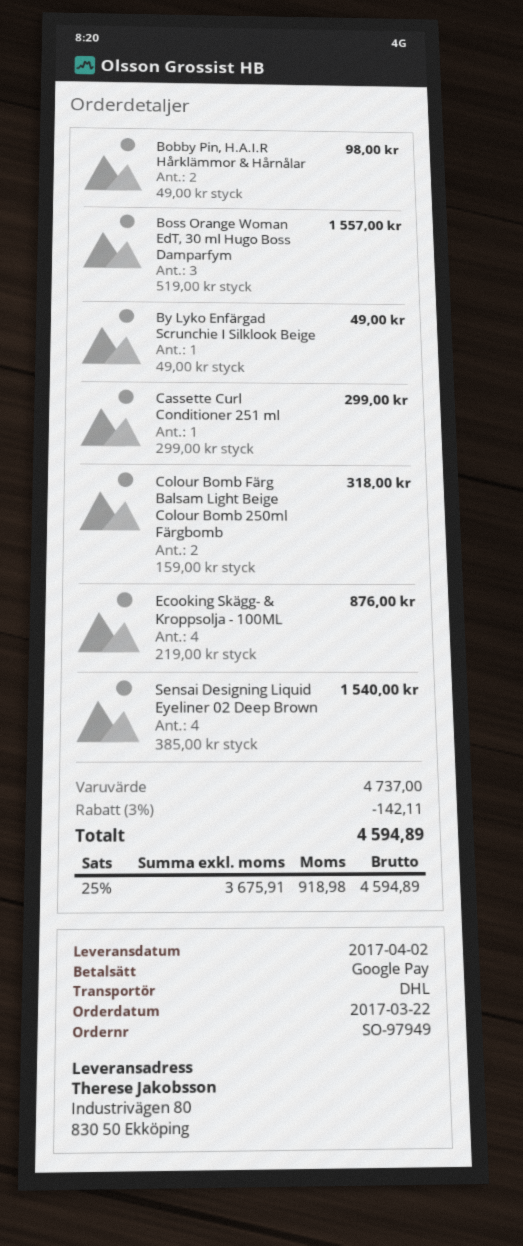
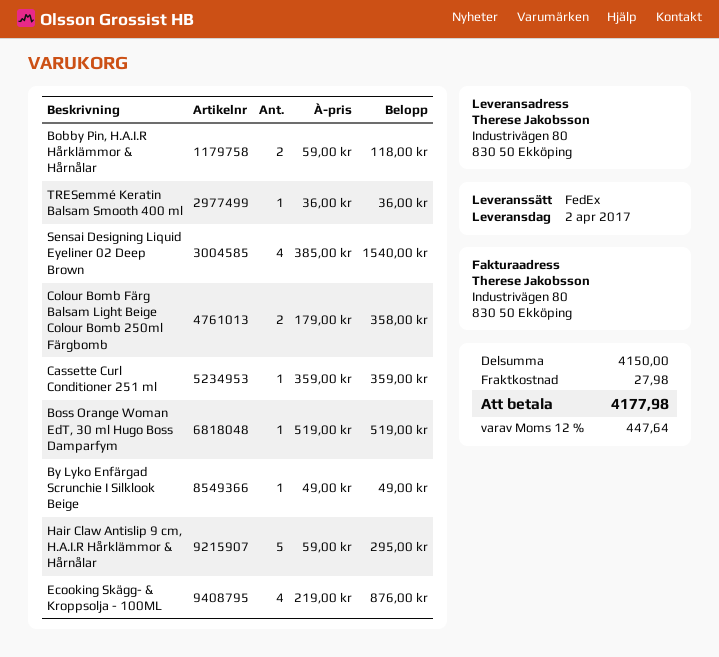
shipping method: DHL -> FedEx
Bobby Pin, H.A.I.R Hårklämmor & Hårnålar: 2 x 49.00 = 98.00 -> 2 x 59.00 = 118.00
Boss Orange Woman EdT, 30 ml Hugo Boss Damparfym: 3 x 519.00 = 1557.00 -> 1 x 519.00 = 519.00
Cassette Curl Conditioner 251 ml: 1 x 299.00 = 299.00 -> 1 x 359.00 = 359.00
Colour Bomb Färg Balsam Light Beige Colour Bomb 250ml Färgbomb: 2 x 159.00 = 318.00 -> 2 x 179.00 = 358.00
TRESemmé Keratin Balsam Smooth 400 ml: none -> 1 x 36.00 = 36.00
Hair Claw Antislip 9 cm, H.A.I.R Hårklämmor & Hårnålar: none -> 5 x 59.00 = 295.00
subtotal: 4737.00 -> 4150.00
discount: 3% = 142.11 -> none
shipping: none -> 27.98
tax: 25% = 918.98 -> 12% = 447.64
total: 4594.89 -> 4177.98

